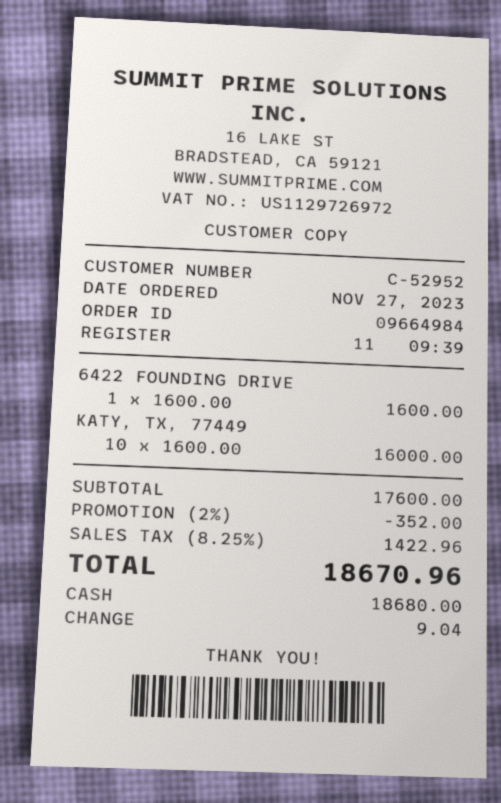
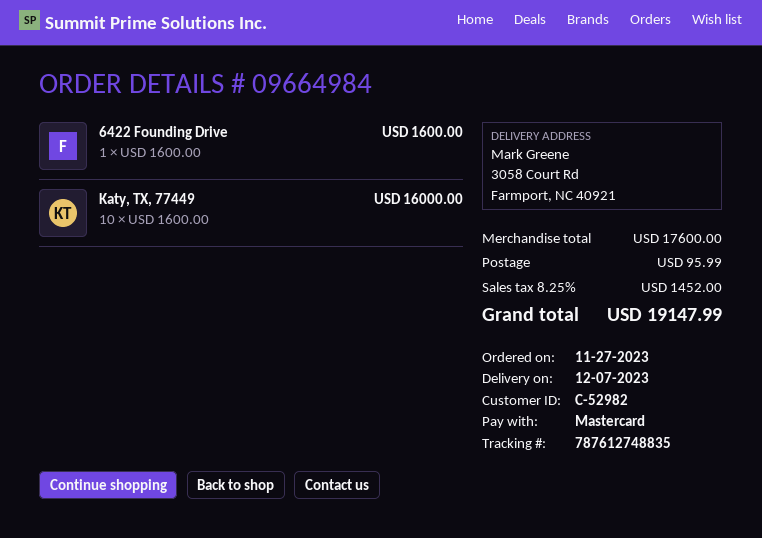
customer number: C-52952 -> C-52982
payment method: cash -> Mastercard
discount: 2% = 352.00 -> none
shipping: none -> 95.99
tax: 8.25% = 1422.96 -> 8.25% = 1452.00
total: 18670.96 -> 19147.99

